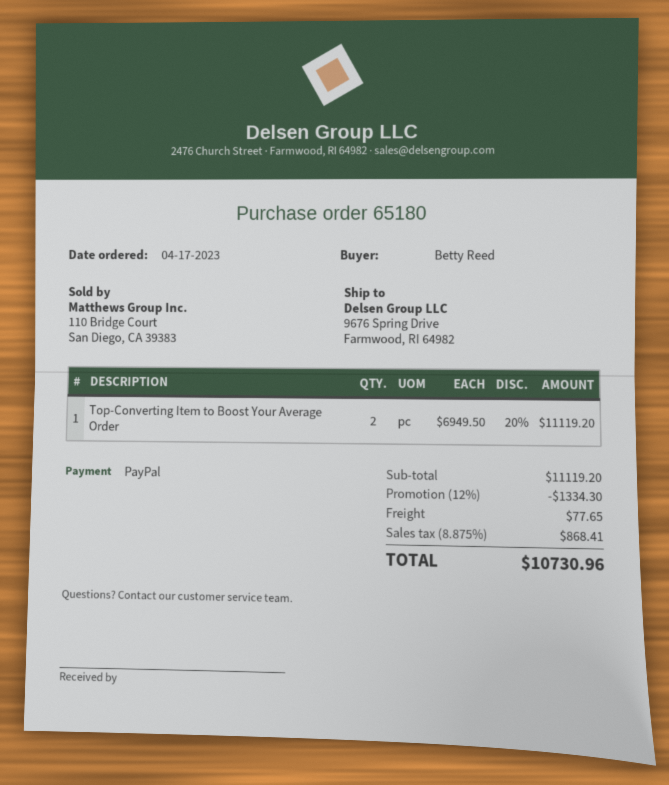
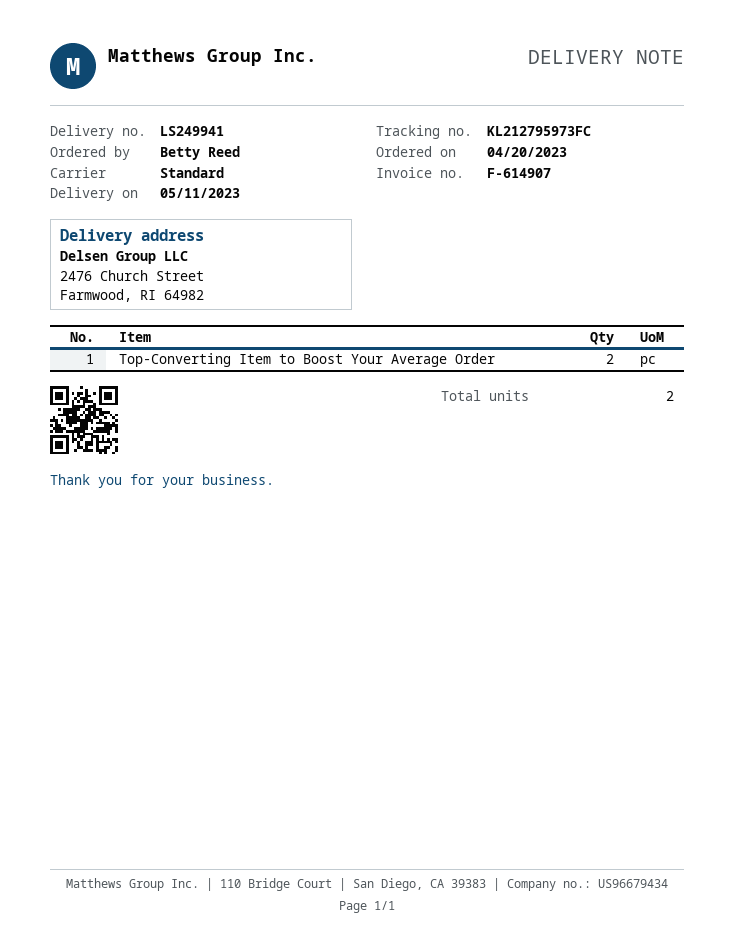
order date: 2023-04-17 -> 2023-04-20
ship to: 9676 Spring Drive, Farmwood, RI 64982 -> 2476 Church Street, Farmwood, RI 64982

